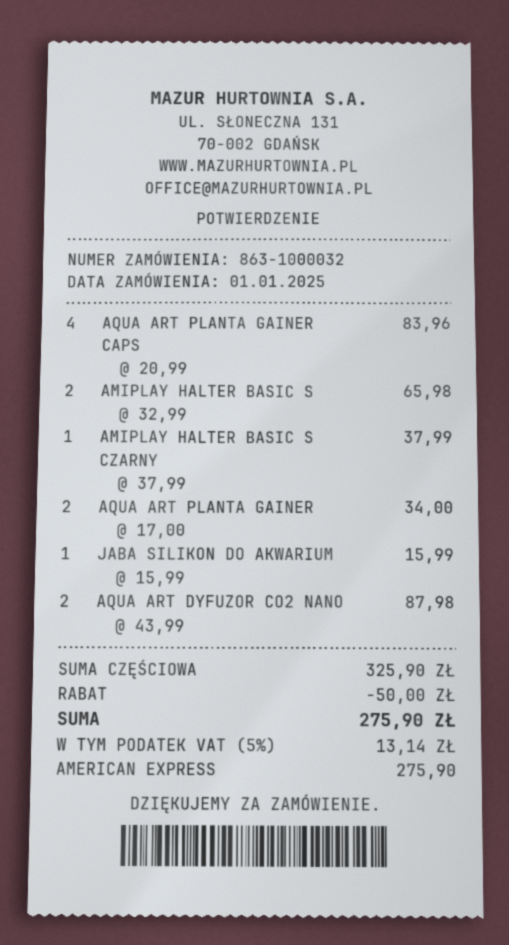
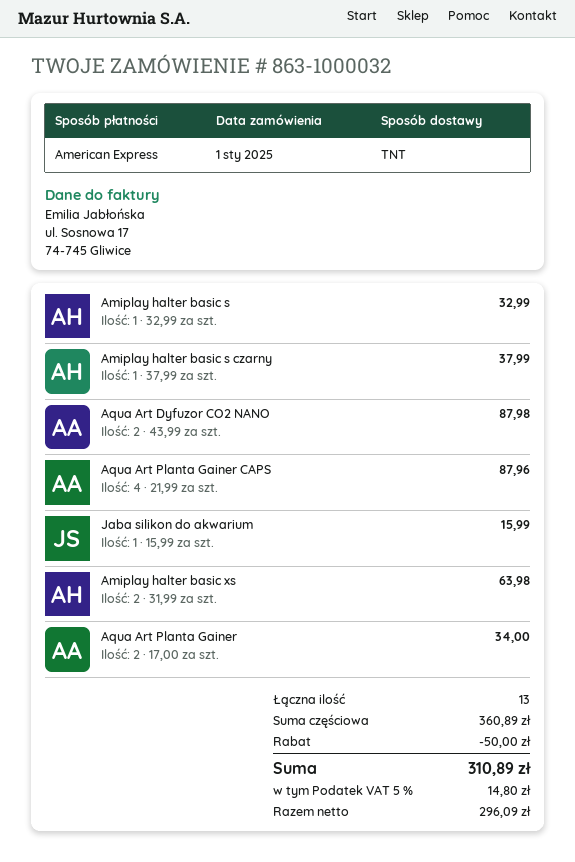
AQUA ART PLANTA GAINER CAPS: 4 x 20.99 = 83.96 -> 4 x 21.99 = 87.96
AMIPLAY HALTER BASIC S: 2 x 32.99 = 65.98 -> 1 x 32.99 = 32.99
Amiplay halter basic xs: none -> 2 x 31.99 = 63.98
subtotal: 325.90 -> 360.89
tax: 5% = 13.14 -> 5% = 14.80
total: 275.90 -> 310.89

